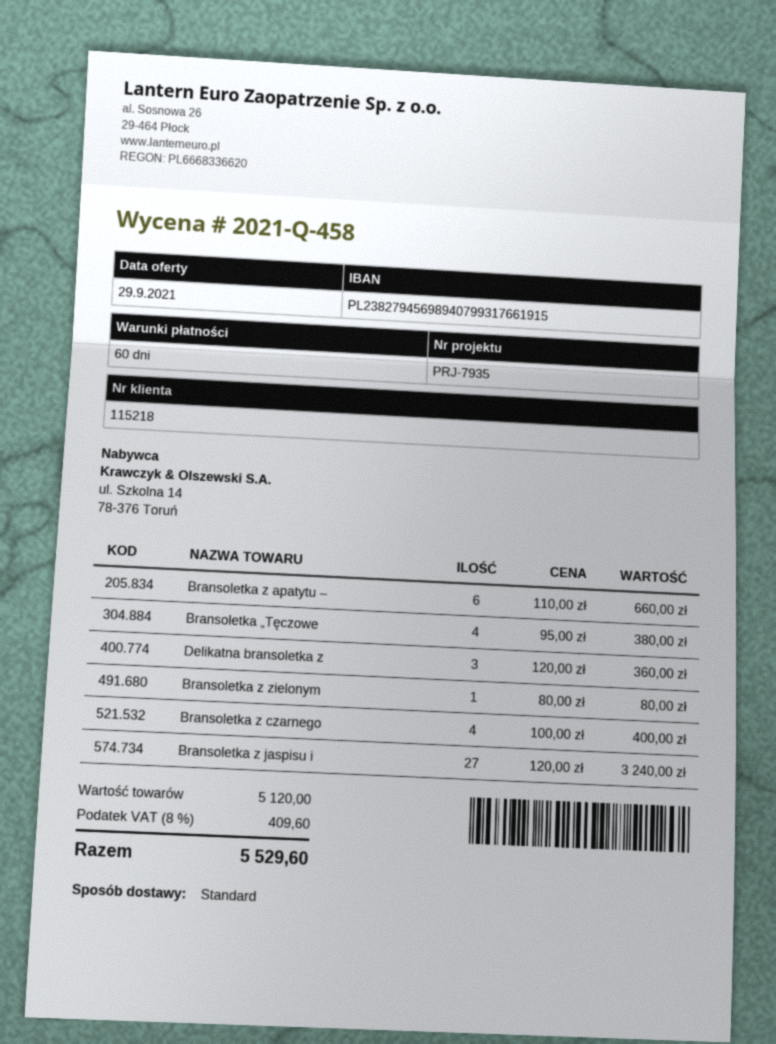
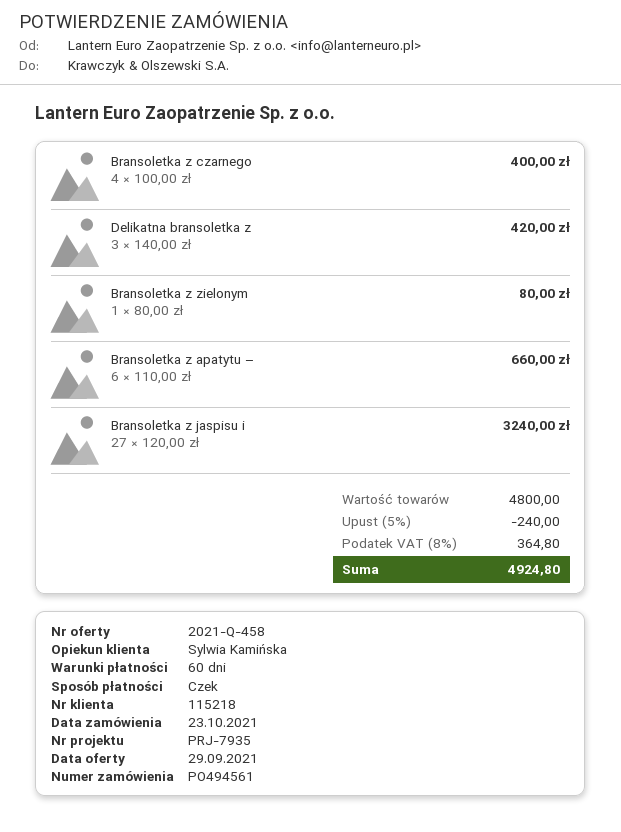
Bransoletka „Tęczowe: 4 x 95.00 = 380.00 -> none
Delikatna bransoletka z: 3 x 120.00 = 360.00 -> 3 x 140.00 = 420.00
subtotal: 5120.00 -> 4800.00
discount: none -> 5% = 240.00
tax: 8% = 409.60 -> 8% = 364.80
total: 5529.60 -> 4924.80

